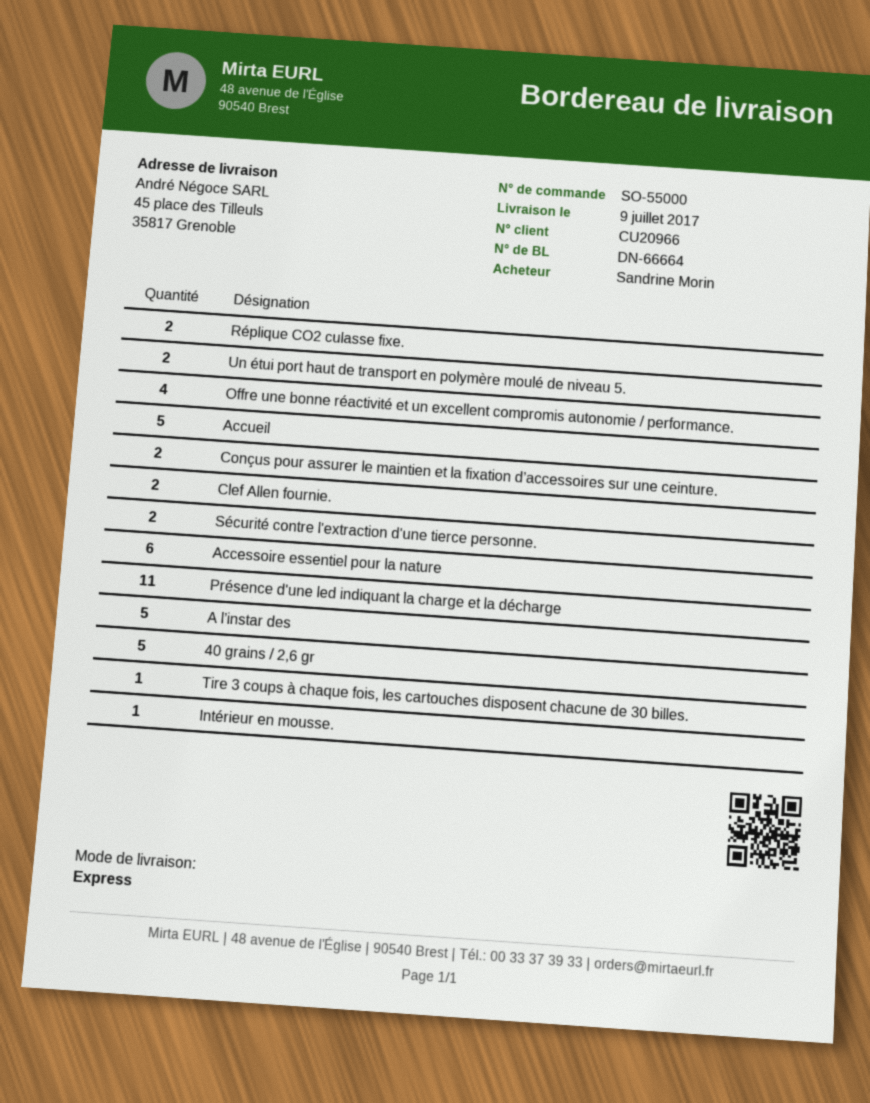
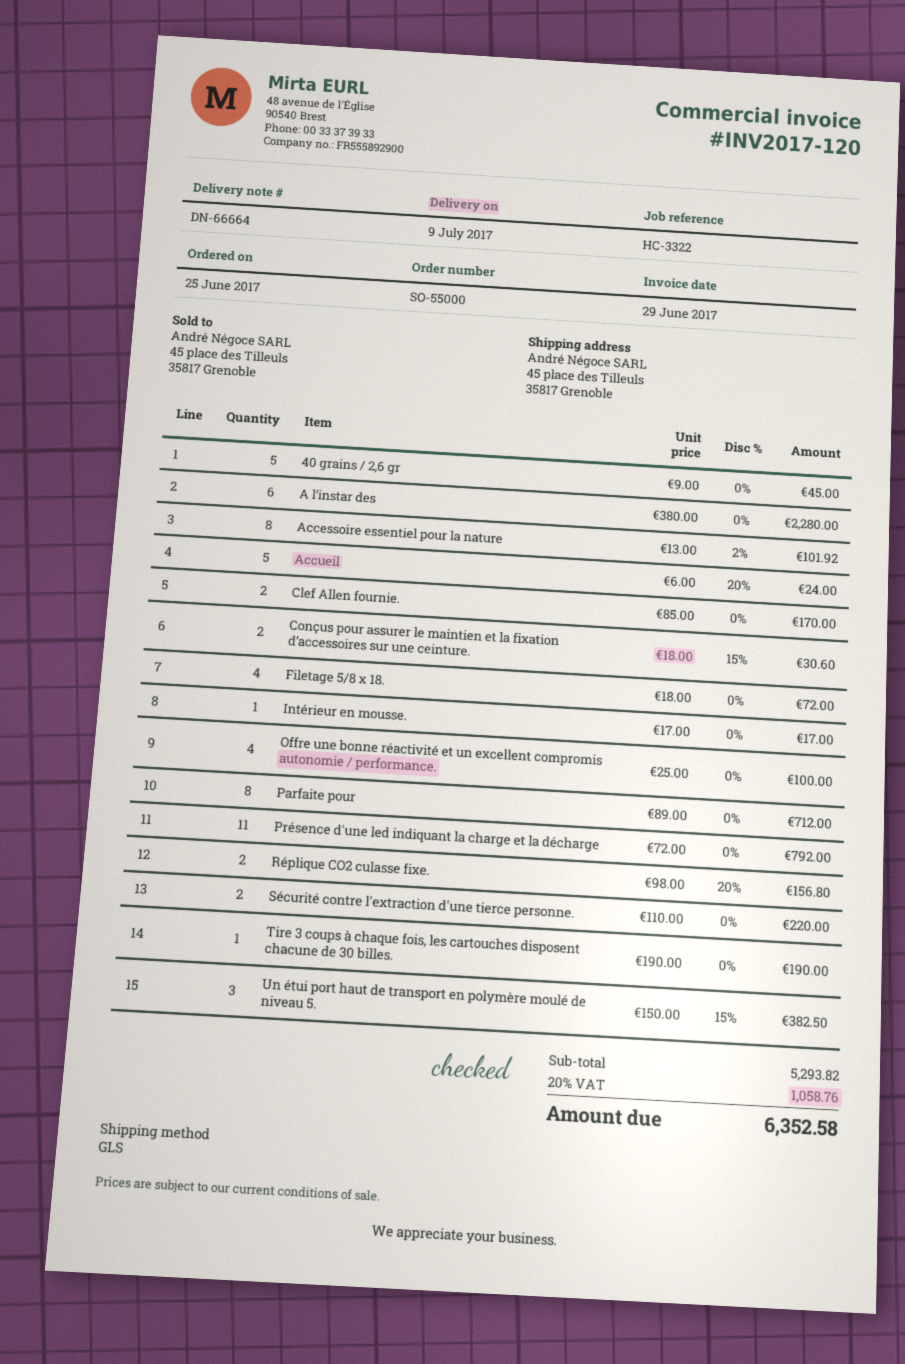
shipping method: express -> GLS
Un étui port haut de transport en polymère moulé de niveau 5.: 2 -> 3
Accessoire essentiel pour la nature: 6 -> 8
A l’instar des: 5 -> 6
Filetage 5/8 x 18.: none -> 4
Parfaite pour: none -> 8

